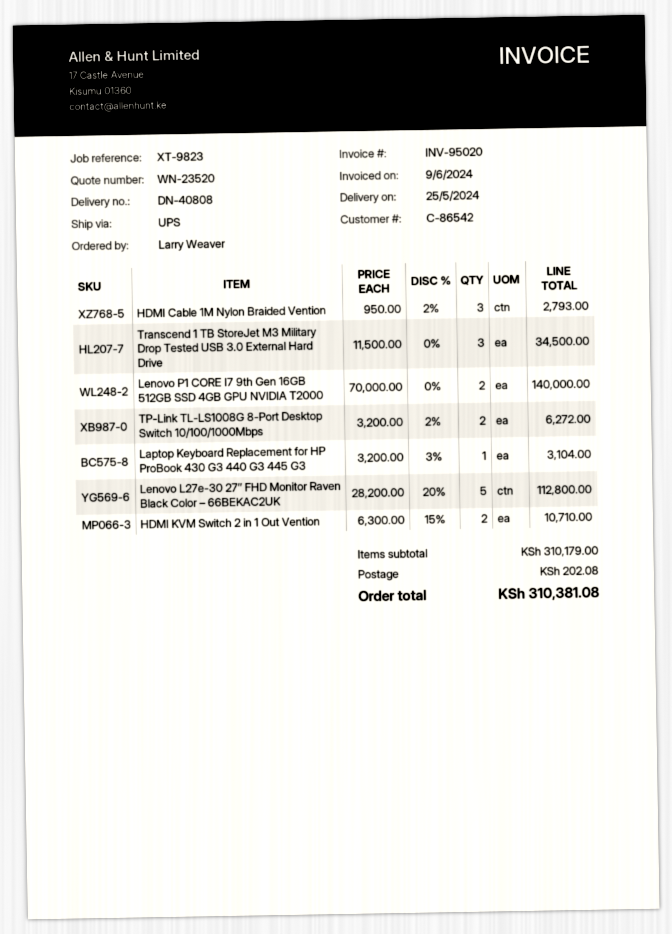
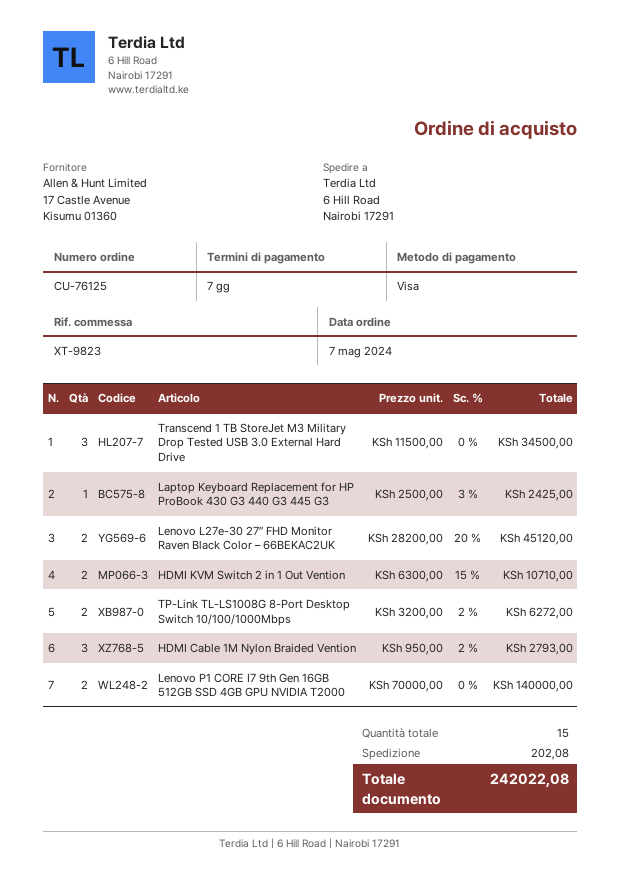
Laptop Keyboard Replacement for HP ProBook 430 G3 440 G3 445 G3: 1 x 3200.00 - 3% = 3104.00 -> 1 x 2500.00 - 3% = 2425.00
Lenovo L27e-30 27″ FHD Monitor Raven Black Color – 66BEKAC2UK: 5 x 28200.00 - 20% = 112800.00 -> 2 x 28200.00 - 20% = 45120.00
total: 310381.08 -> 242022.08

